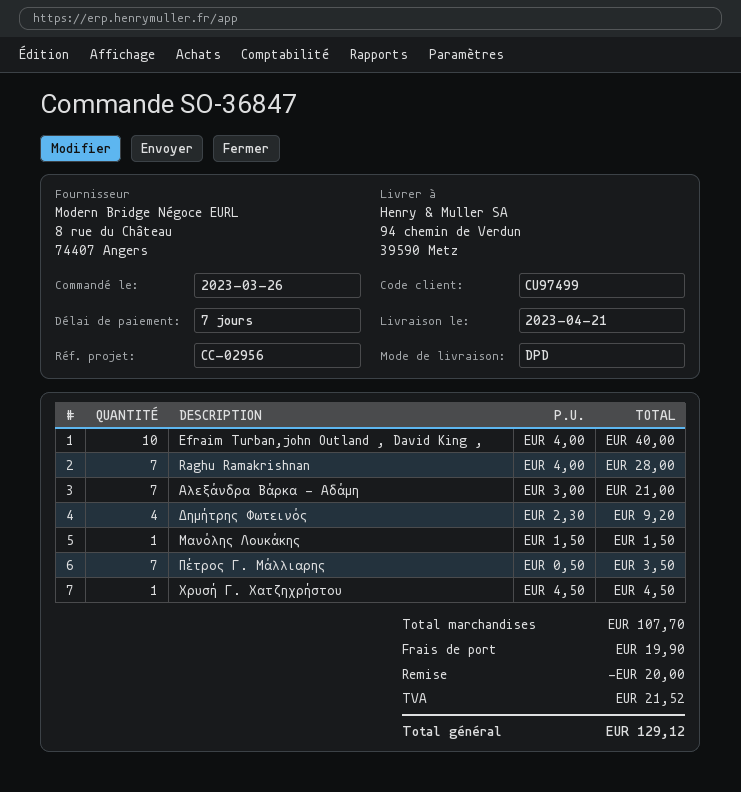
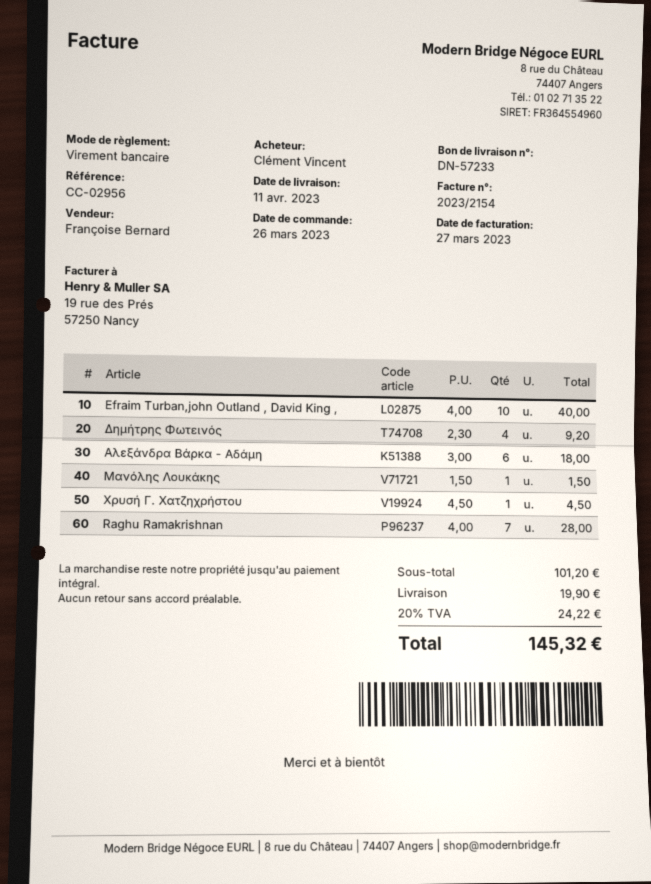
delivery date: 2023-04-21 -> 2023-04-11
Αλεξάνδρα Βάρκα - Αδάμη: 7 x 3.00 = 21.00 -> 6 x 3.00 = 18.00
Πέτρος Γ. Μάλλιαρης: 7 x 0.50 = 3.50 -> none
subtotal: 107.70 -> 101.20
discount: 20.00 -> none
tax: 21.52 -> 24.22
total: 129.12 -> 145.32

